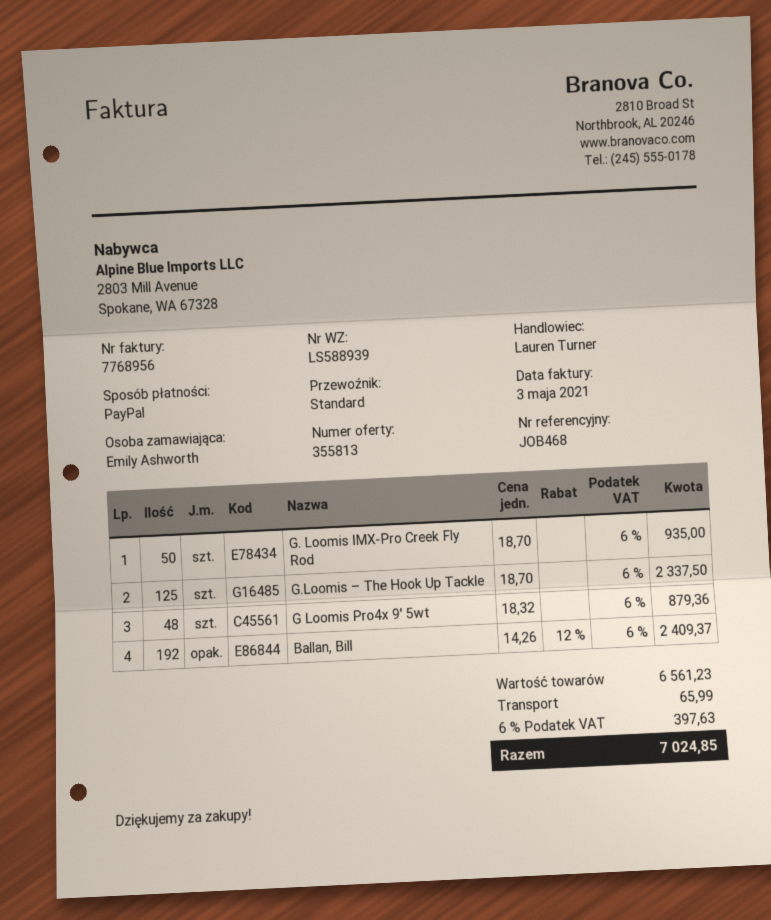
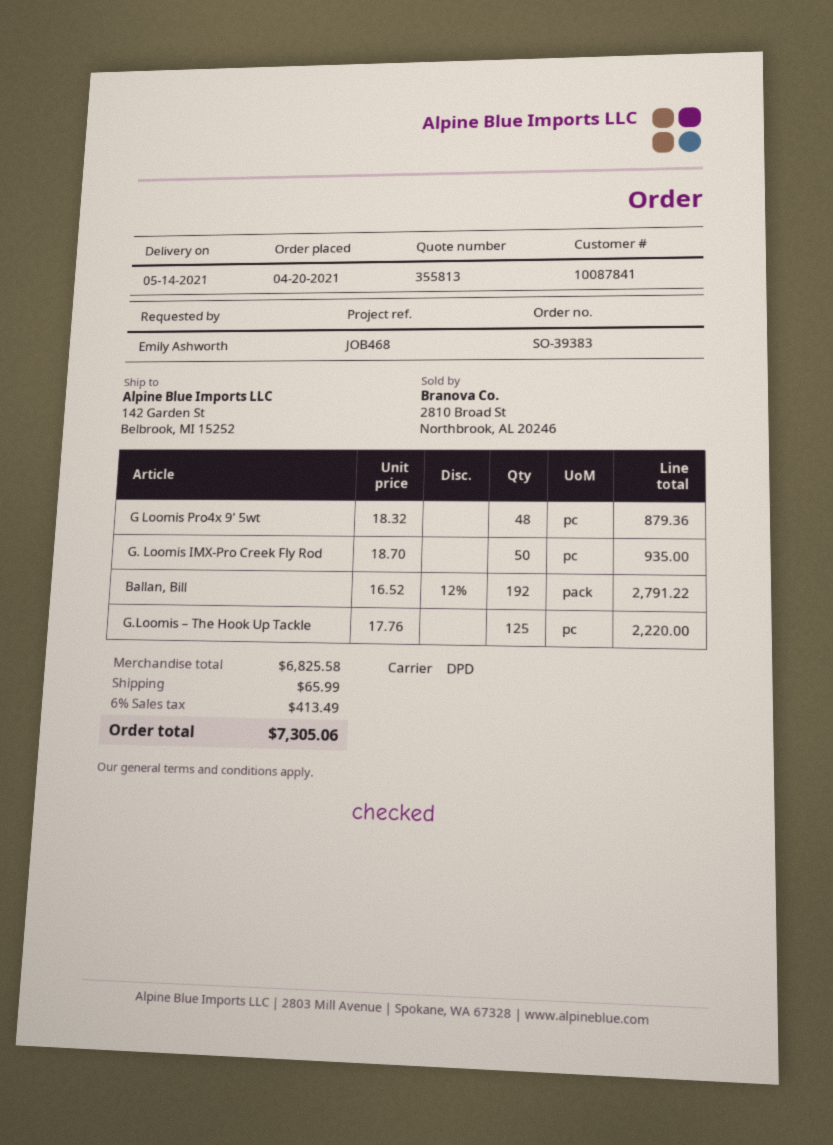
shipping method: standard -> DPD
G.Loomis – The Hook Up Tackle: 125 x 18.70 = 2337.50 -> 125 x 17.76 = 2220.00
Ballan, Bill: 192 x 14.26 - 12% = 2409.37 -> 192 x 16.52 - 12% = 2791.22
subtotal: 6561.23 -> 6825.58
tax: 6% = 397.63 -> 6% = 413.49
total: 7024.85 -> 7305.06

